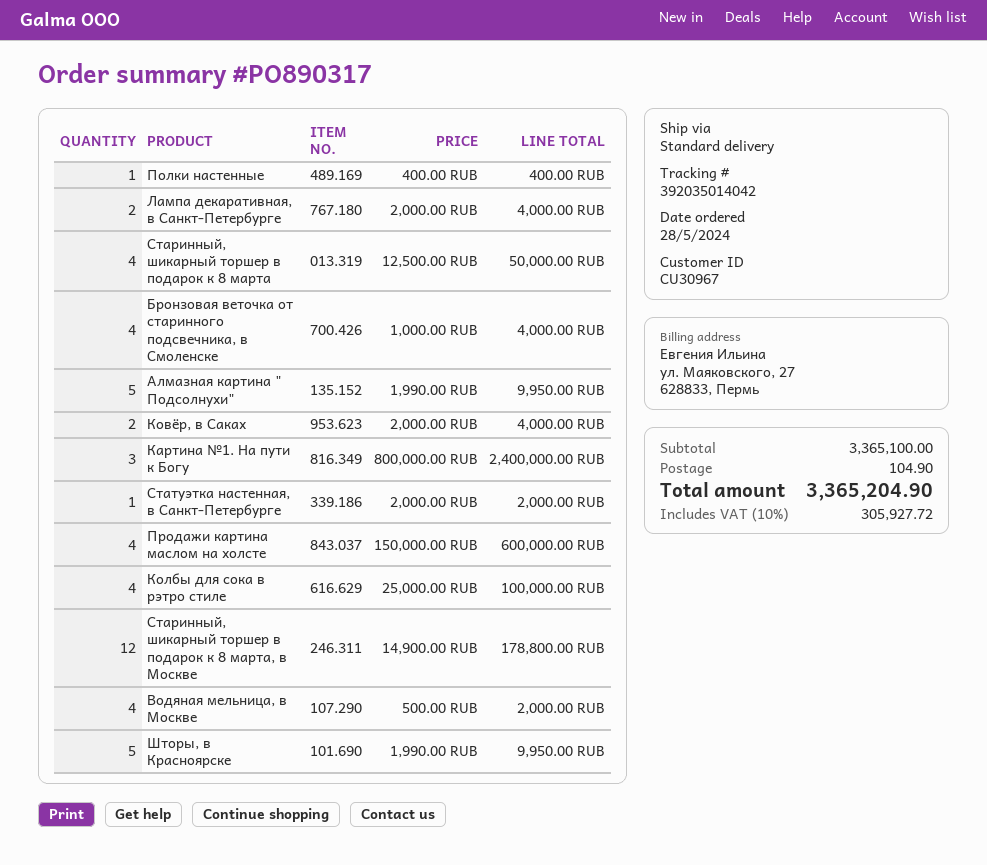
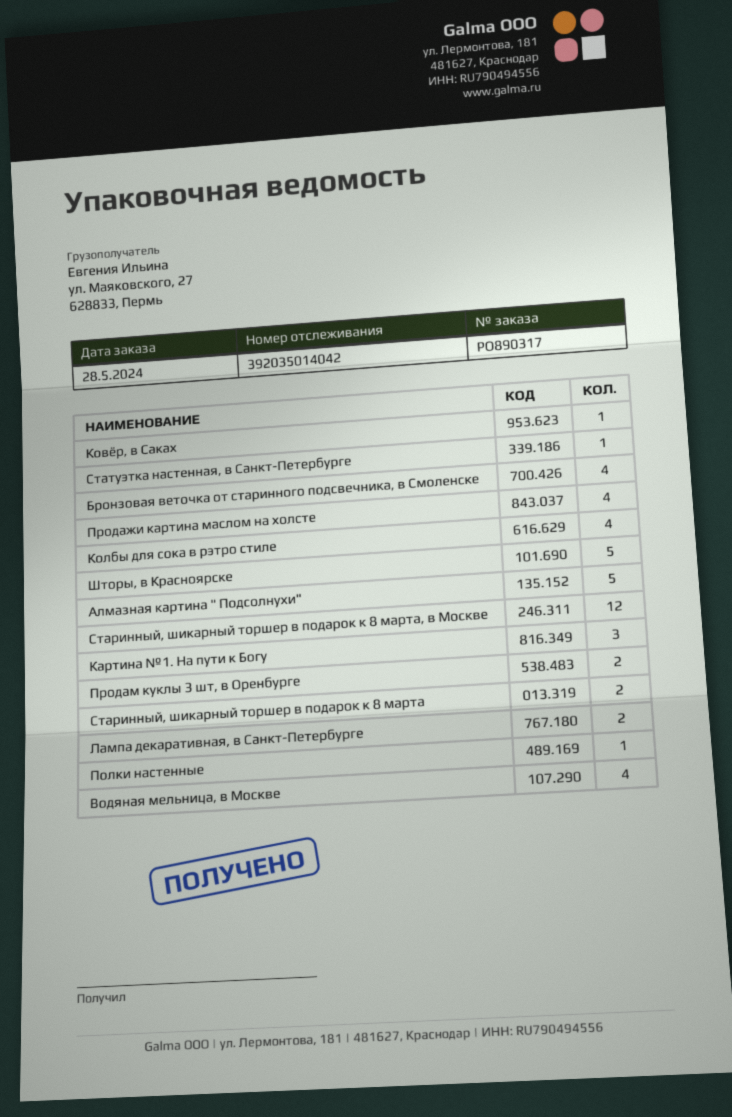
Старинный, шикарный торшер в подарок к 8 марта: 4 -> 2
Ковёр, в Саках: 2 -> 1
Продам куклы 3 шт, в Оренбурге: none -> 2

